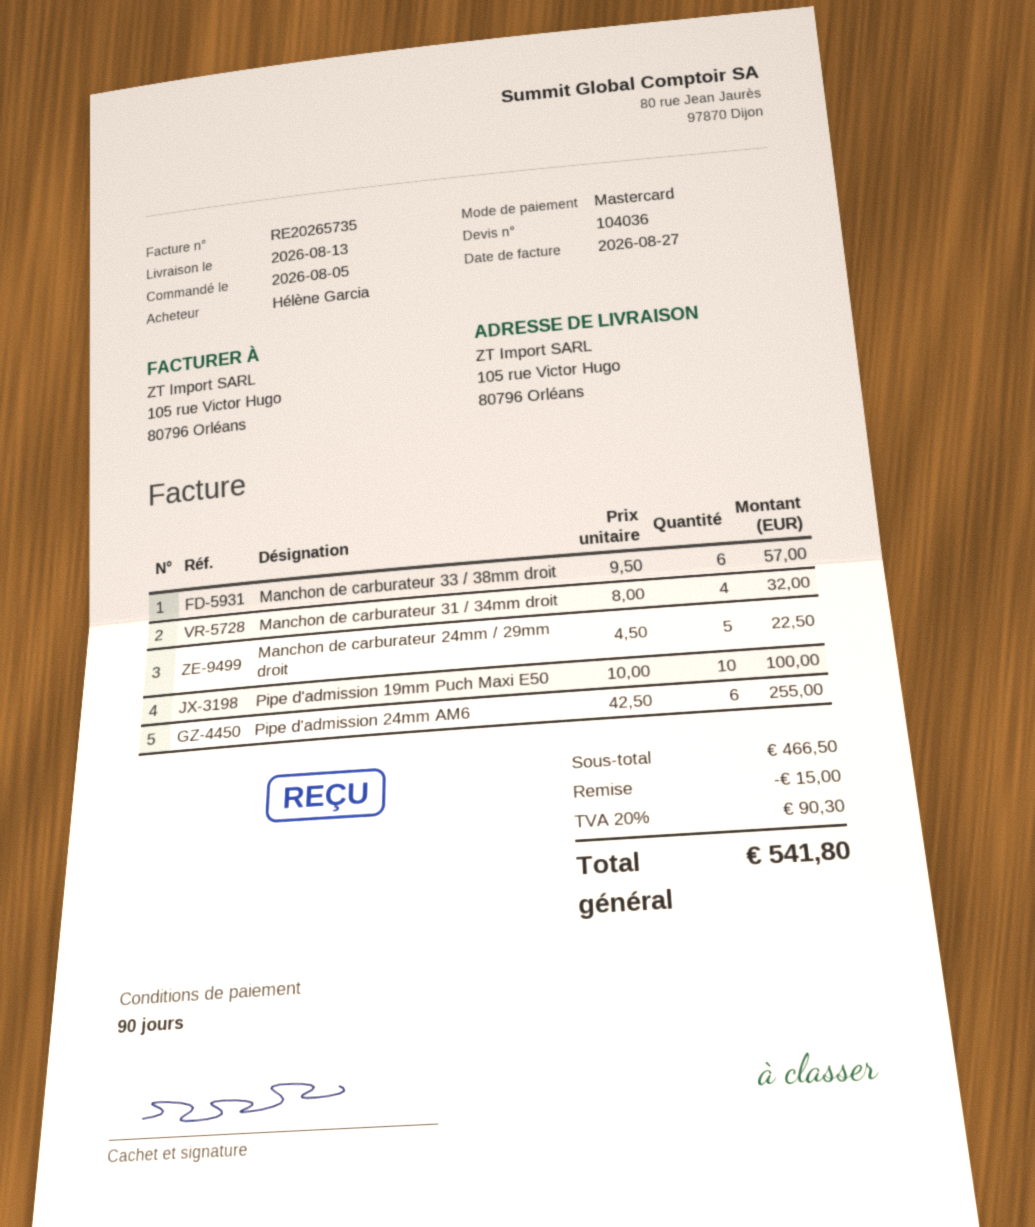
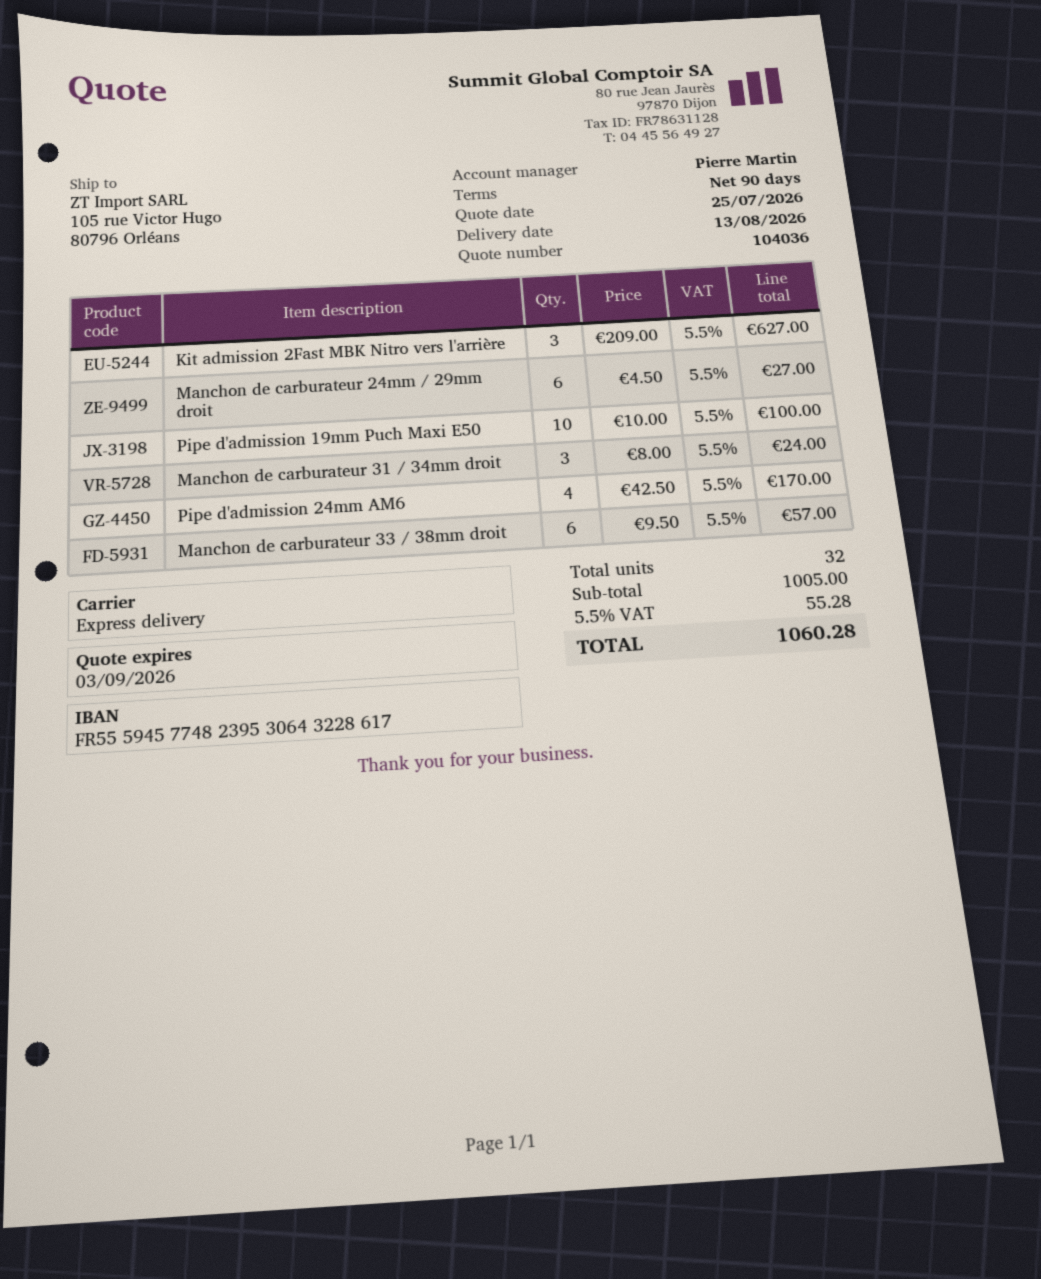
Manchon de carburateur 31 / 34mm droit: 4 x 8.00 = 32.00 -> 3 x 8.00 = 24.00
Manchon de carburateur 24mm / 29mm droit: 5 x 4.50 = 22.50 -> 6 x 4.50 = 27.00
Pipe d'admission 24mm AM6: 6 x 42.50 = 255.00 -> 4 x 42.50 = 170.00
Kit admission 2Fast MBK Nitro vers l'arrière: none -> 3 x 209.00 = 627.00
subtotal: 466.50 -> 1005.00
discount: 15.00 -> none
tax: 20% = 90.30 -> 5.5% = 55.28
total: 541.80 -> 1060.28

